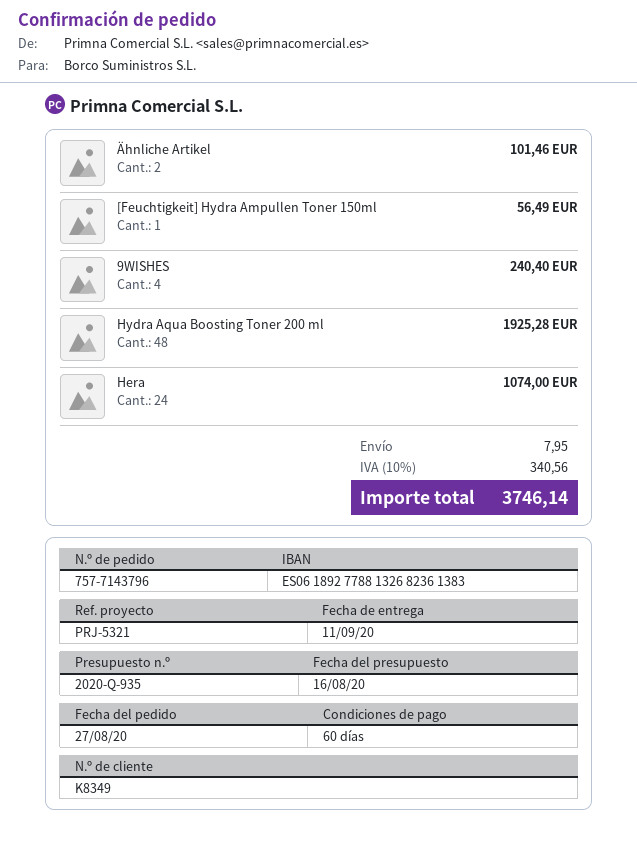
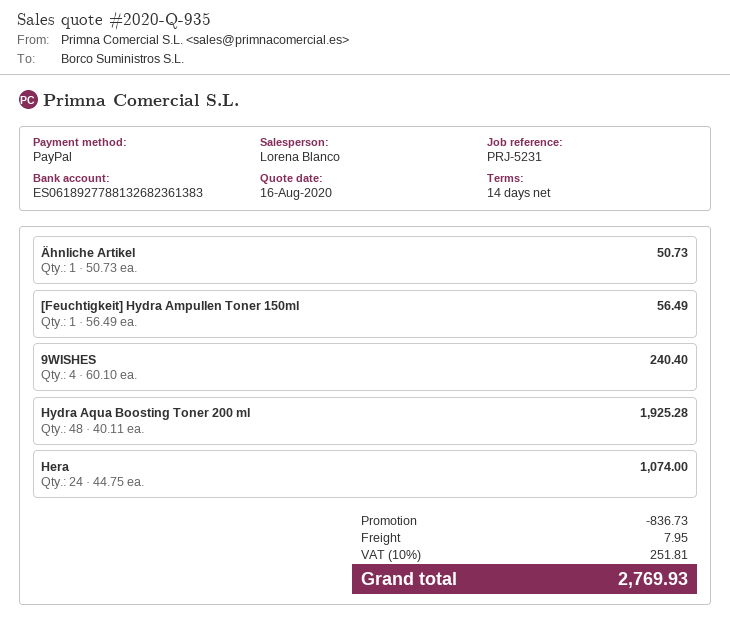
payment terms: 60 days -> 14 days
reference: PRJ-5321 -> PRJ-5231
Ähnliche Artikel: 2 for 101.46 -> 1 for 50.73
discount: none -> 836.73
tax: 10% = 340.56 -> 10% = 251.81
total: 3746.14 -> 2769.93

